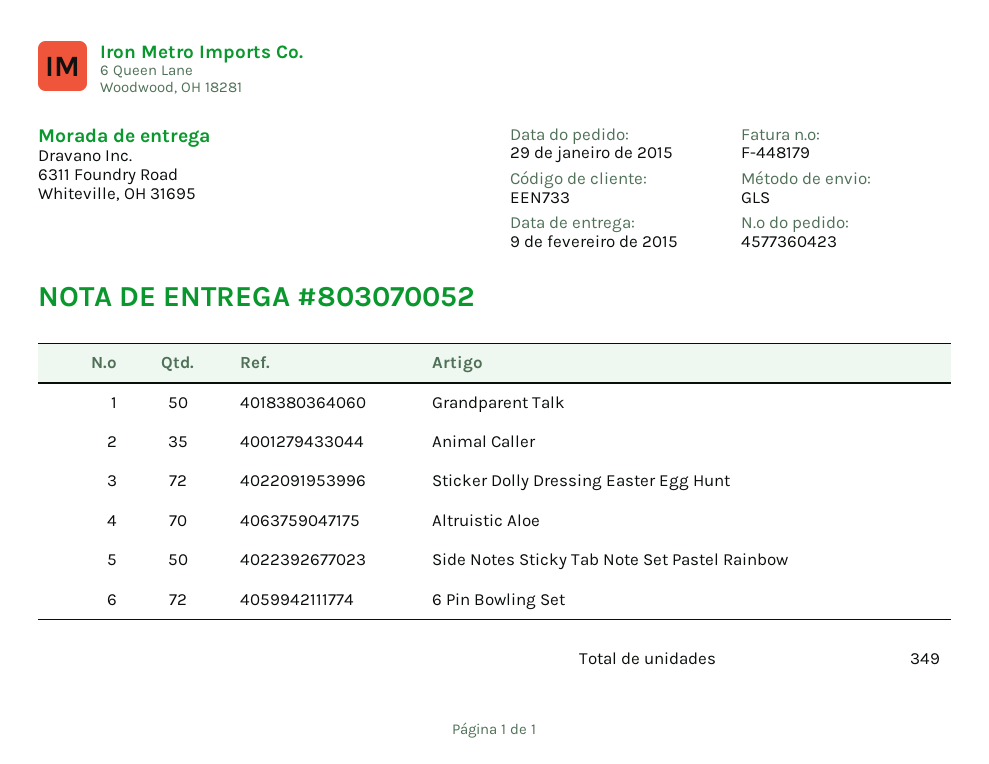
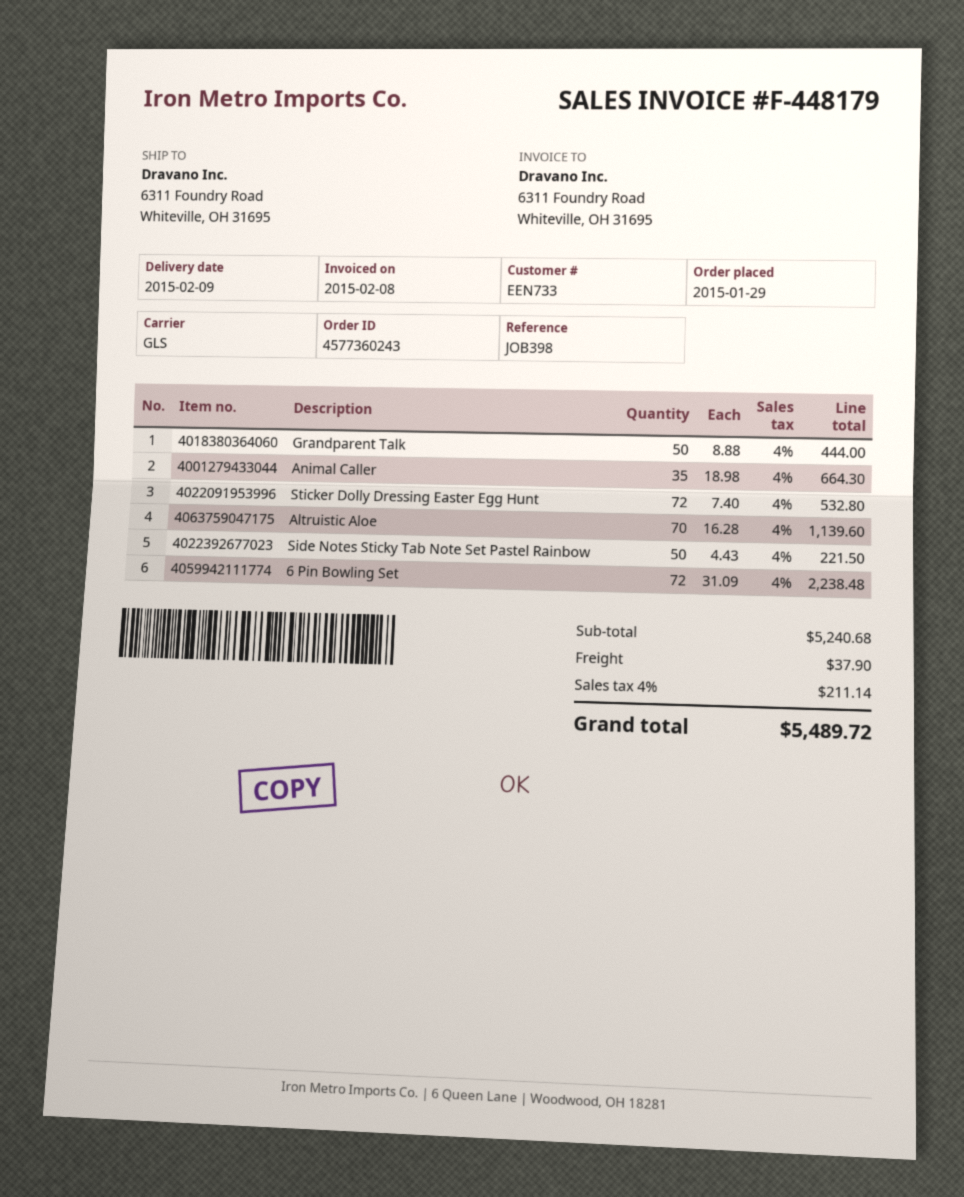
order number: 4577360423 -> 4577360243

